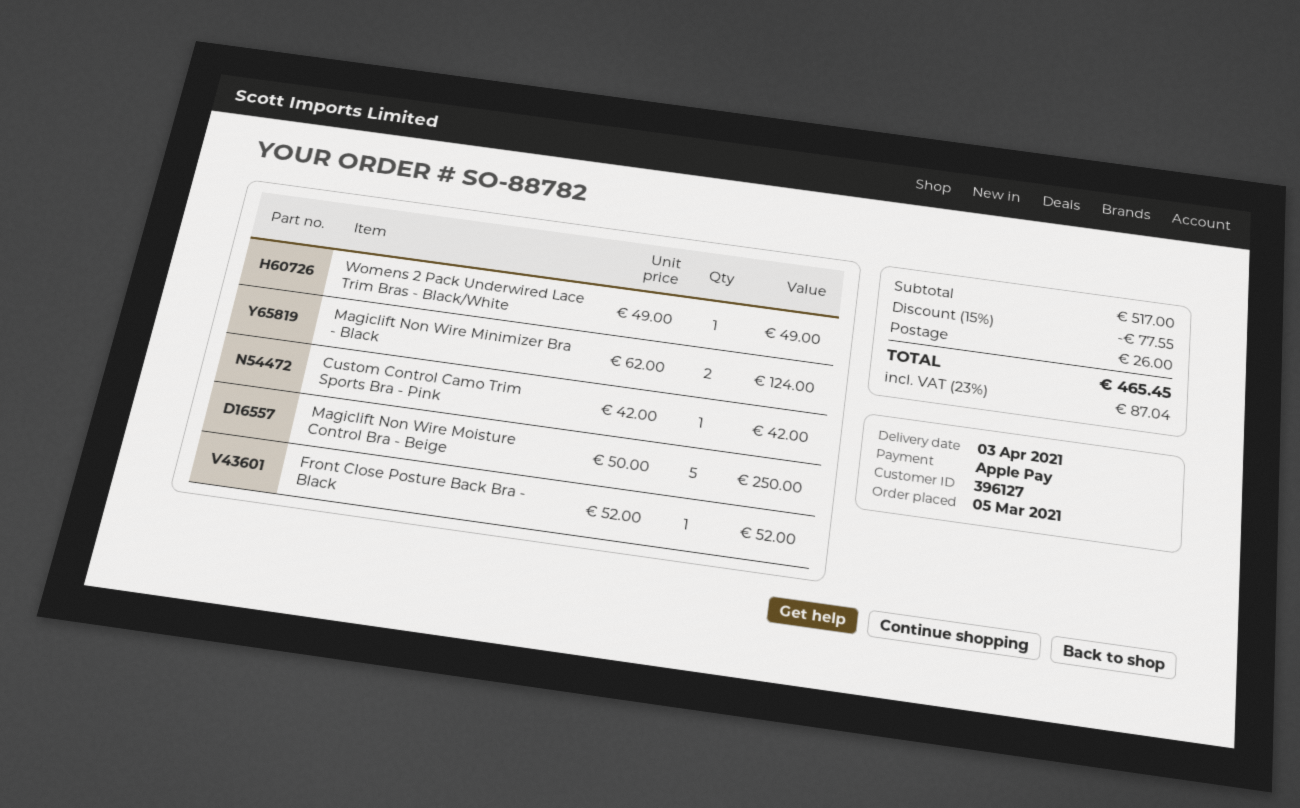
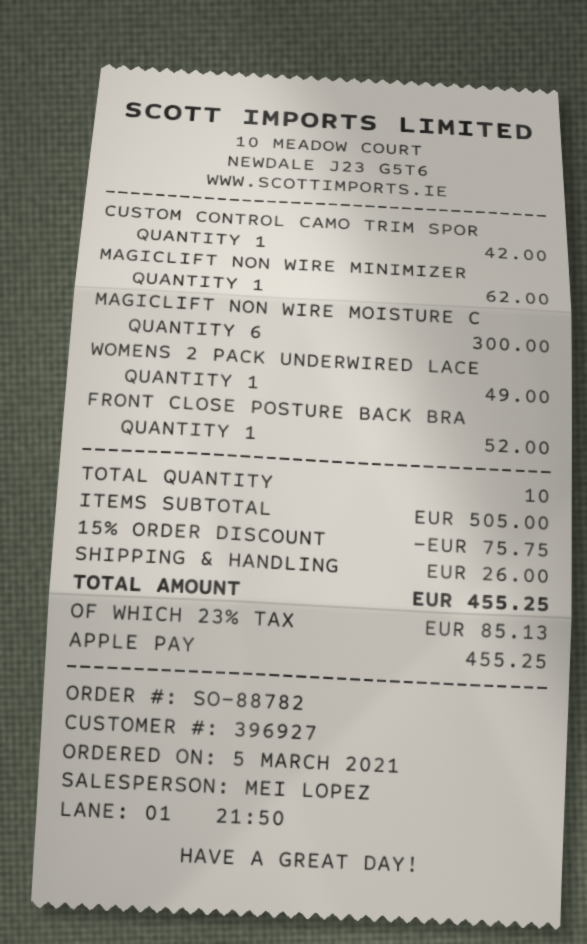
customer number: 396127 -> 396927
Magiclift Non Wire Minimizer Bra - Black: 2 for 124.00 -> 1 for 62.00
Magiclift Non Wire Moisture Control Bra - Beige: 5 for 250.00 -> 6 for 300.00
subtotal: 517.00 -> 505.00
discount: 15% = 77.55 -> 15% = 75.75
tax: 23% = 87.04 -> 23% = 85.13
total: 465.45 -> 455.25

